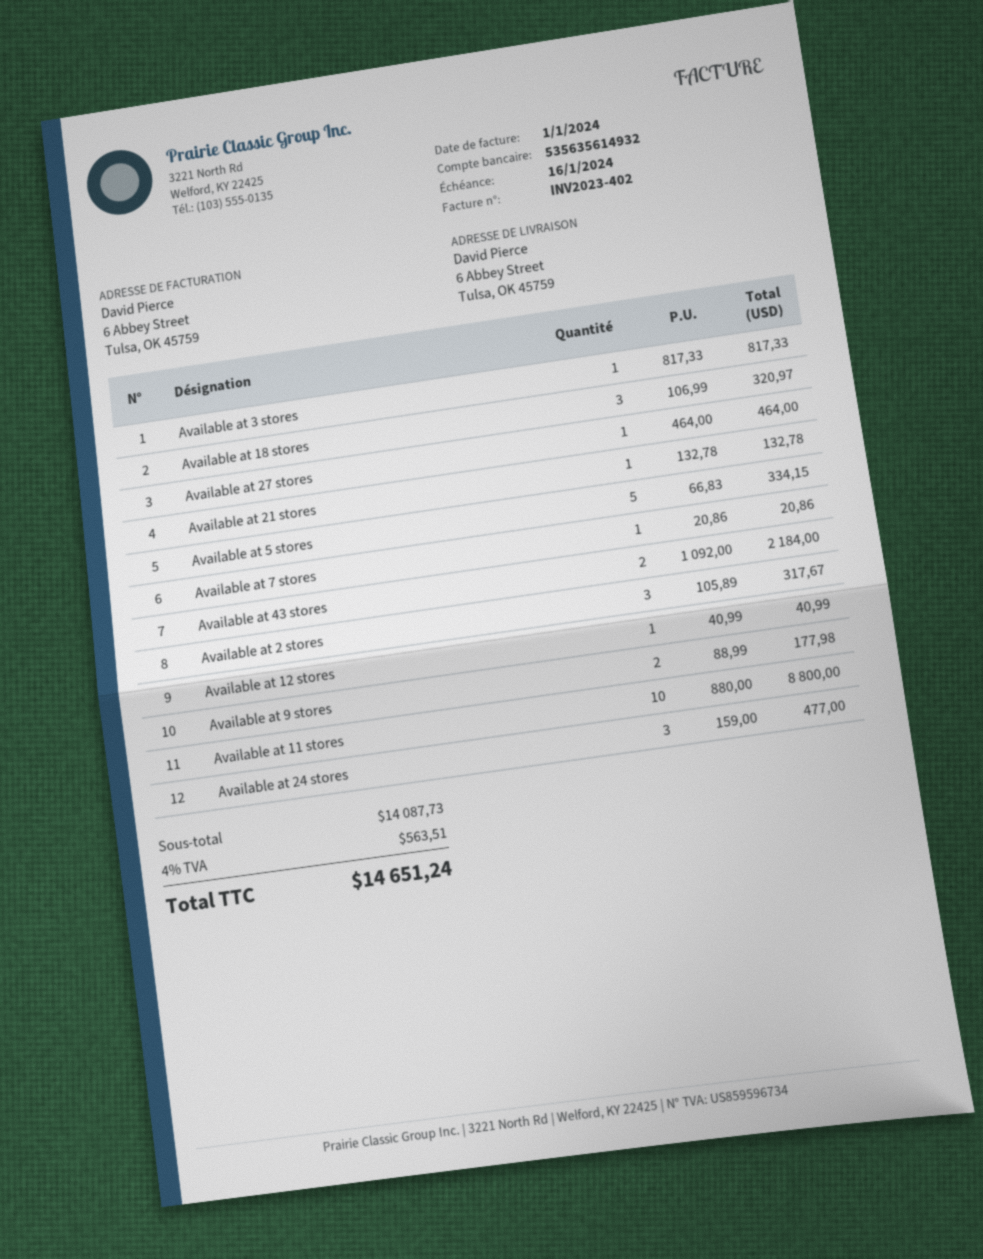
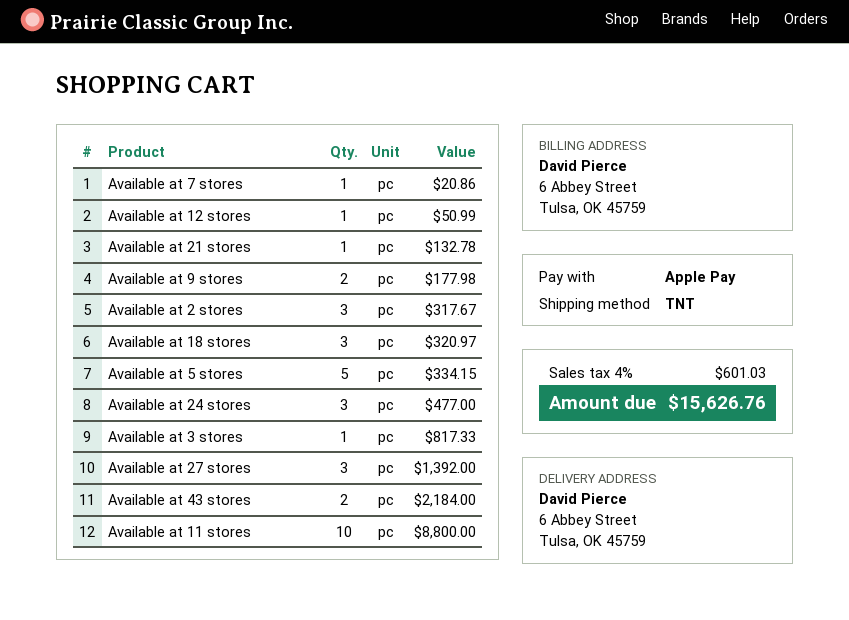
Available at 27 stores: 1 for 464.00 -> 3 for 1392.00
Available at 12 stores: 1 for 40.99 -> 1 for 50.99
tax: 4% = 563.51 -> 4% = 601.03
total: 14651.24 -> 15626.76

